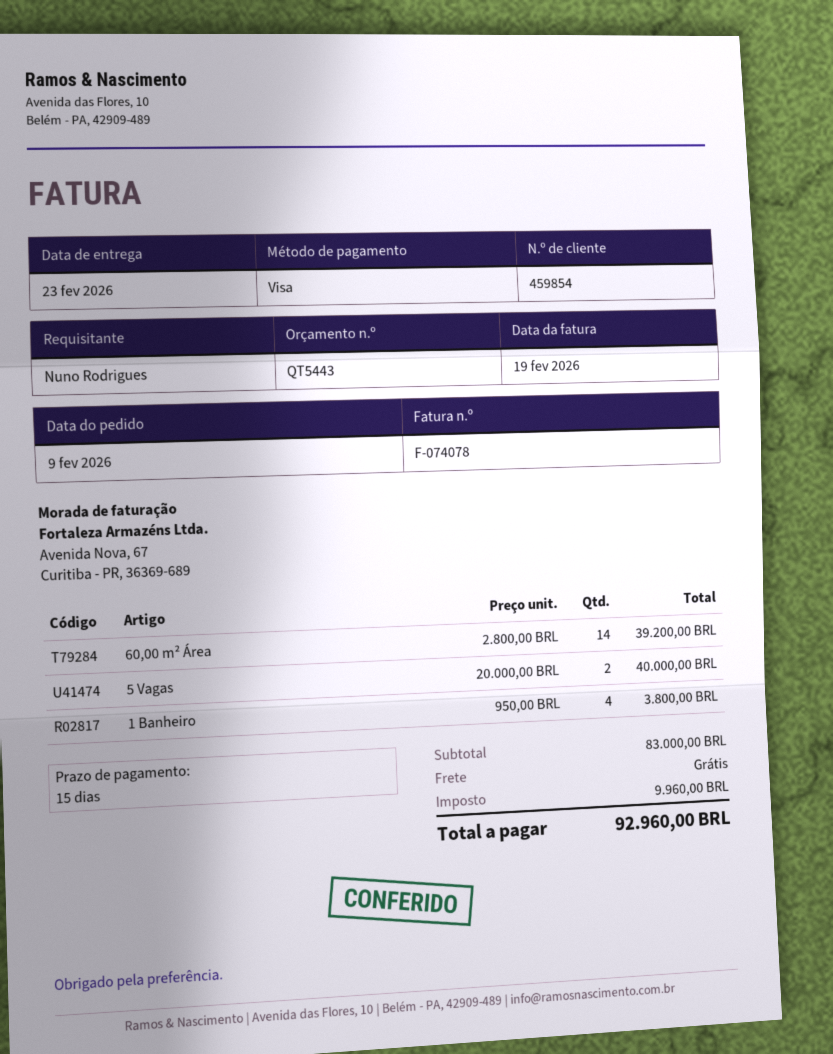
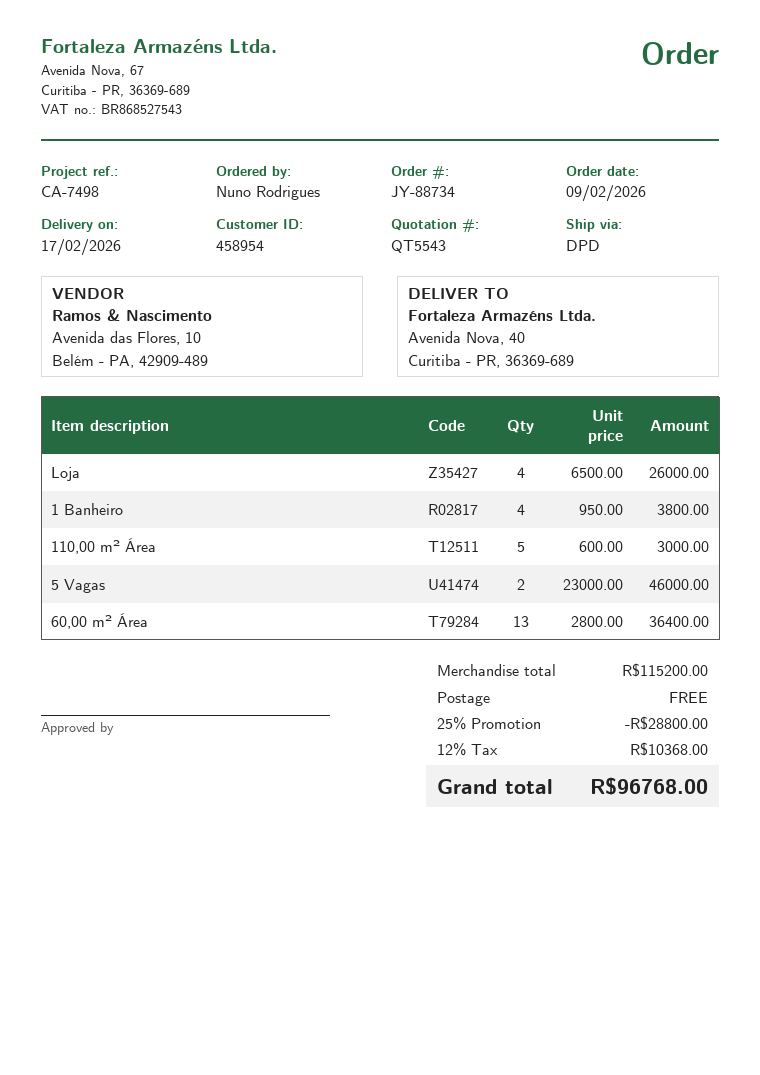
quote number: QT5443 -> QT5543
delivery date: 2026-02-23 -> 2026-02-17
customer number: 459854 -> 458954
60,00 m² Área: 14 x 2800.00 = 39200.00 -> 13 x 2800.00 = 36400.00
5 Vagas: 2 x 20000.00 = 40000.00 -> 2 x 23000.00 = 46000.00
Loja: none -> 4 x 6500.00 = 26000.00
110,00 m² Área: none -> 5 x 600.00 = 3000.00
subtotal: 83000.00 -> 115200.00
discount: none -> 25% = 28800.00
tax: 9960.00 -> 10368.00
total: 92960.00 -> 96768.00

